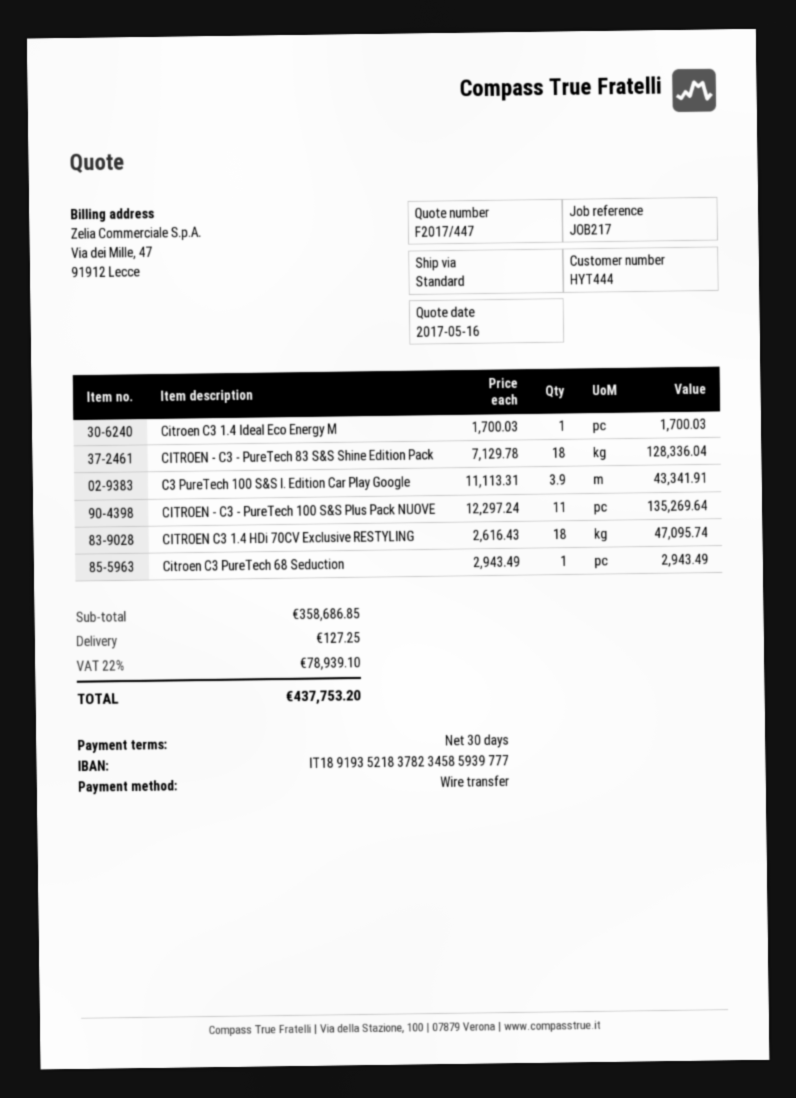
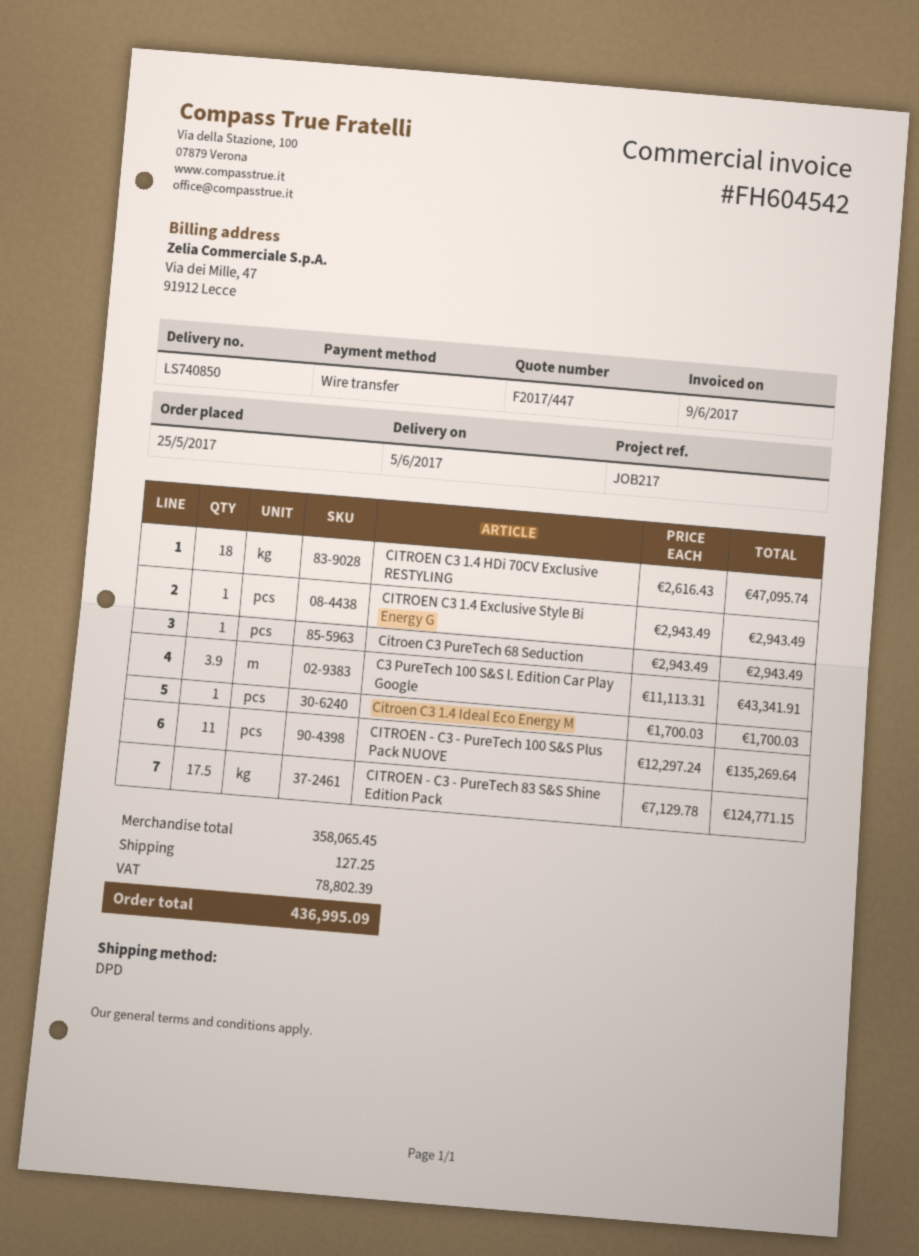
shipping method: standard -> DPD
CITROEN - C3 - PureTech 83 S&S Shine Edition Pack: 18 x 7129.78 = 128336.04 -> 17.5 x 7129.78 = 124771.15
CITROEN C3 1.4 Exclusive Style Bi Energy G: none -> 1 x 2943.49 = 2943.49
subtotal: 358686.85 -> 358065.45
tax: 78939.10 -> 78802.39
total: 437753.20 -> 436995.09

